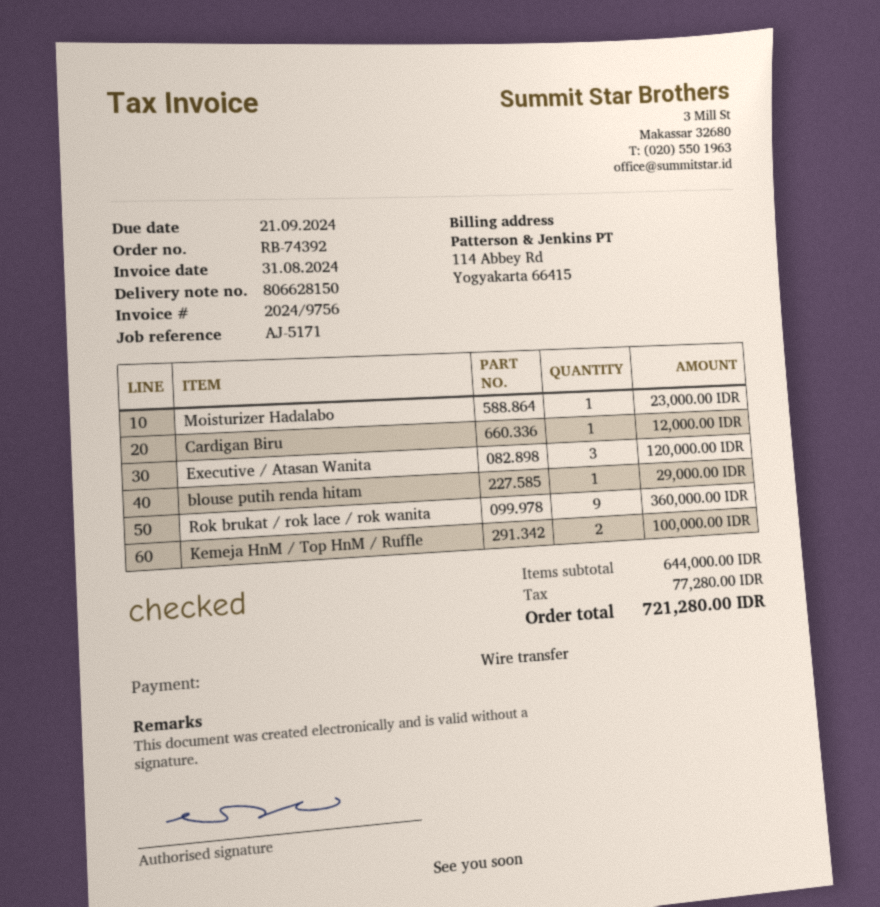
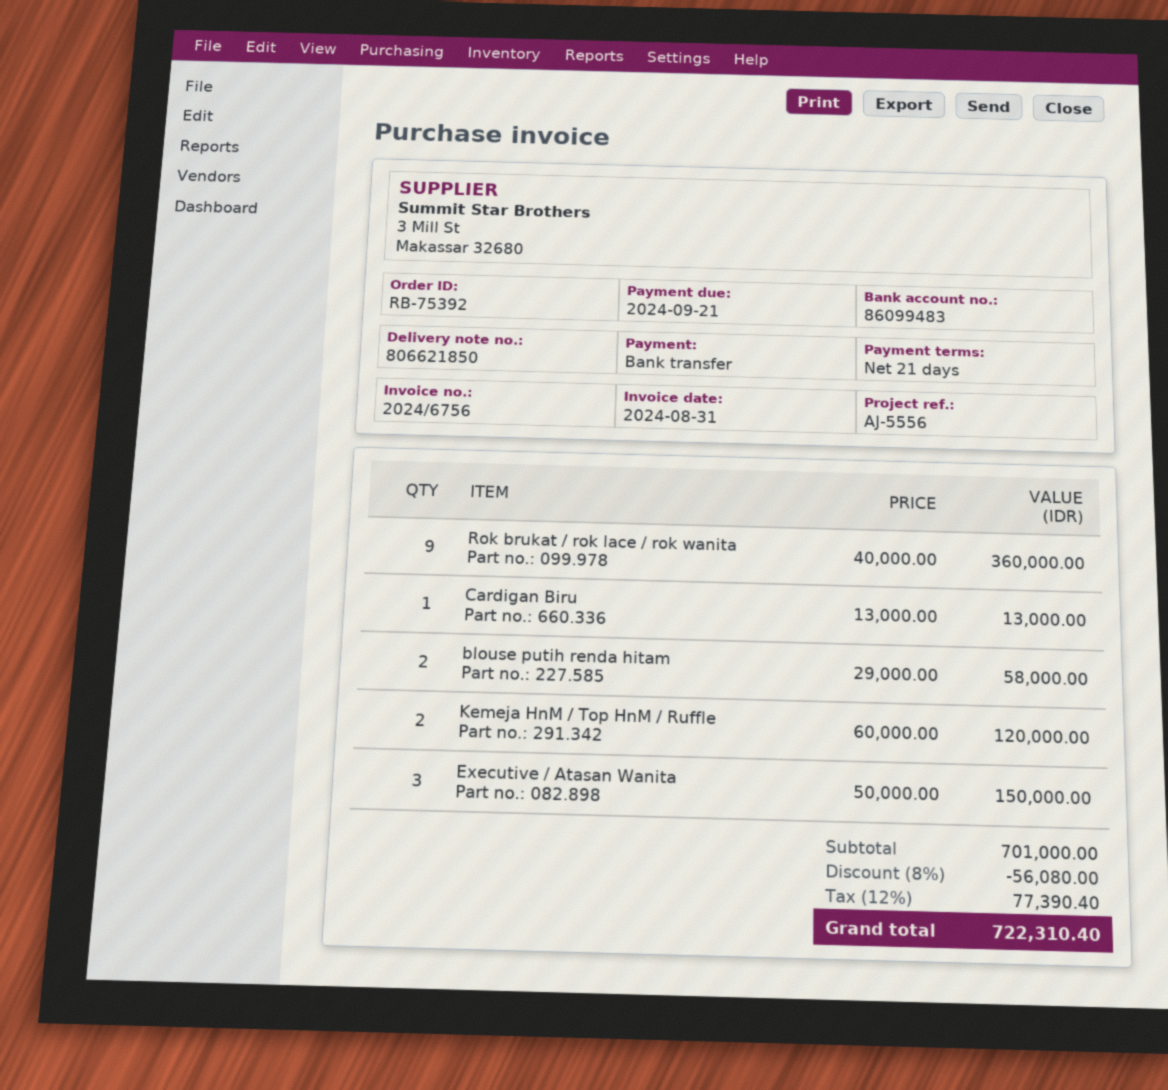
order number: RB-74392 -> RB-75392
delivery note number: 806628150 -> 806621850
invoice number: 2024/9756 -> 2024/6756
reference: AJ-5171 -> AJ-5556
Moisturizer Hadalabo: 1 for 23000.00 -> none
Cardigan Biru: 1 for 12000.00 -> 1 for 13000.00
Executive / Atasan Wanita: 3 for 120000.00 -> 3 for 150000.00
blouse putih renda hitam: 1 for 29000.00 -> 2 for 58000.00
Kemeja HnM / Top HnM / Ruffle: 2 for 100000.00 -> 2 for 120000.00
subtotal: 644000.00 -> 701000.00
discount: none -> 8% = 56080.00
tax: 77280.00 -> 77390.40
total: 721280.00 -> 722310.40

